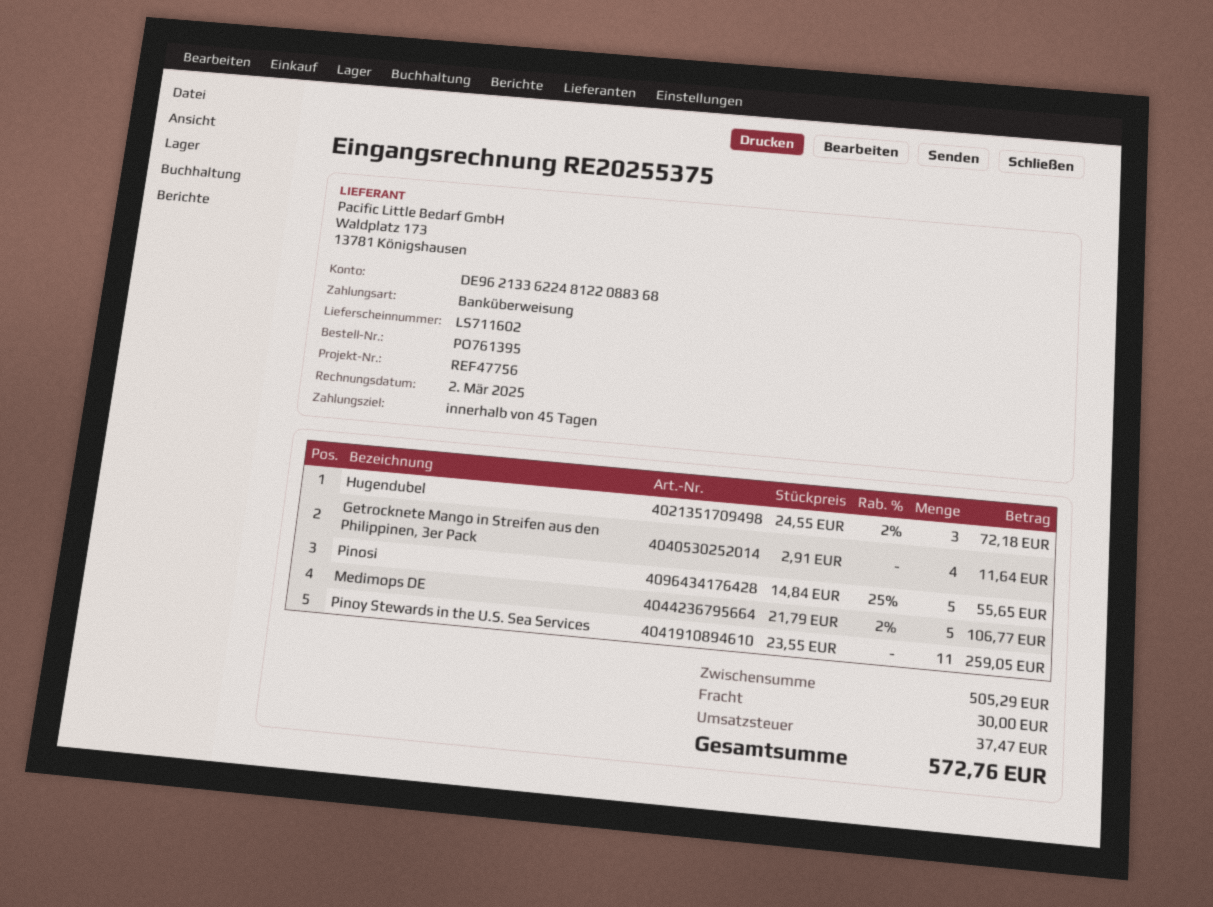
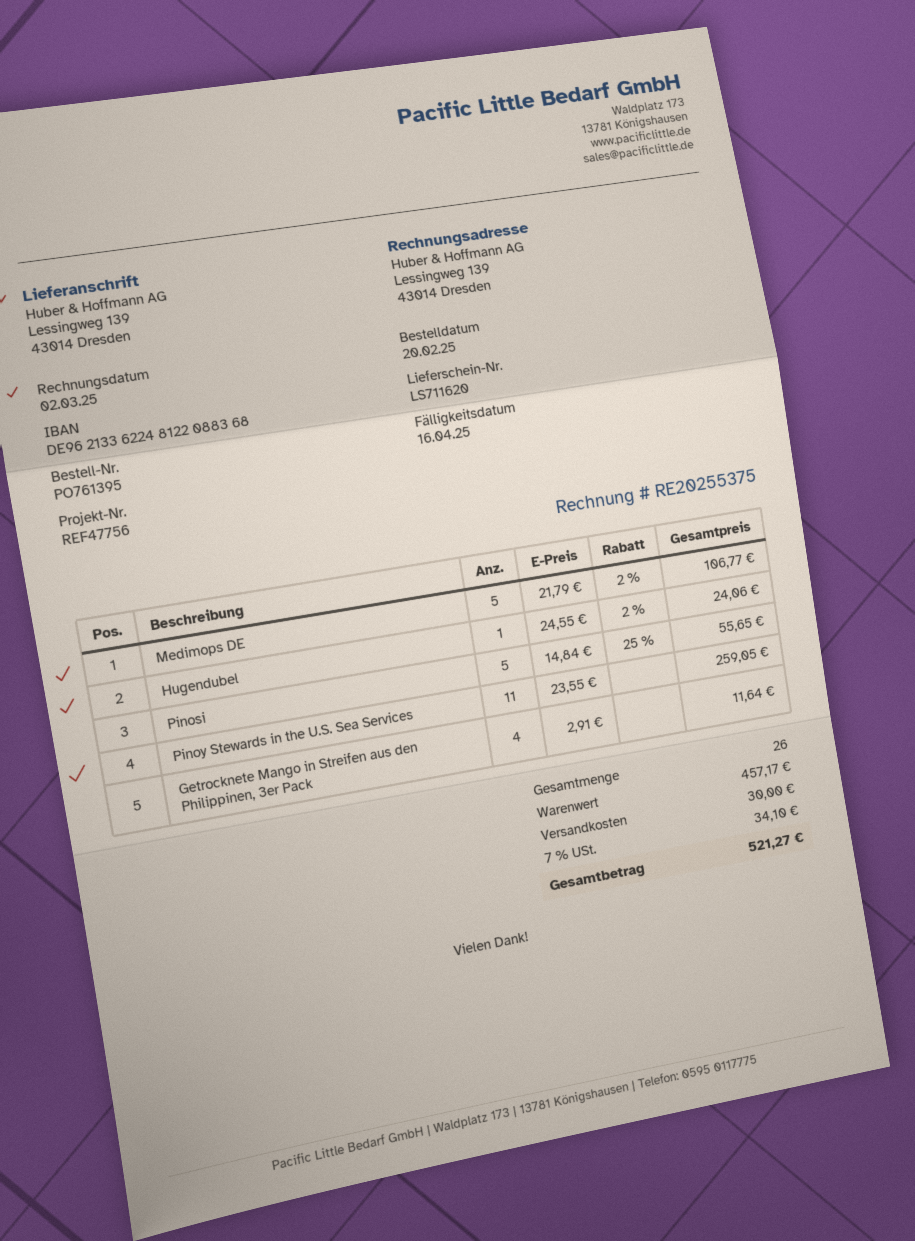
delivery note number: LS711602 -> LS711620
Hugendubel: 3 x 24.55 - 2% = 72.18 -> 1 x 24.55 - 2% = 24.06
subtotal: 505.29 -> 457.17
tax: 37.47 -> 34.10
total: 572.76 -> 521.27

